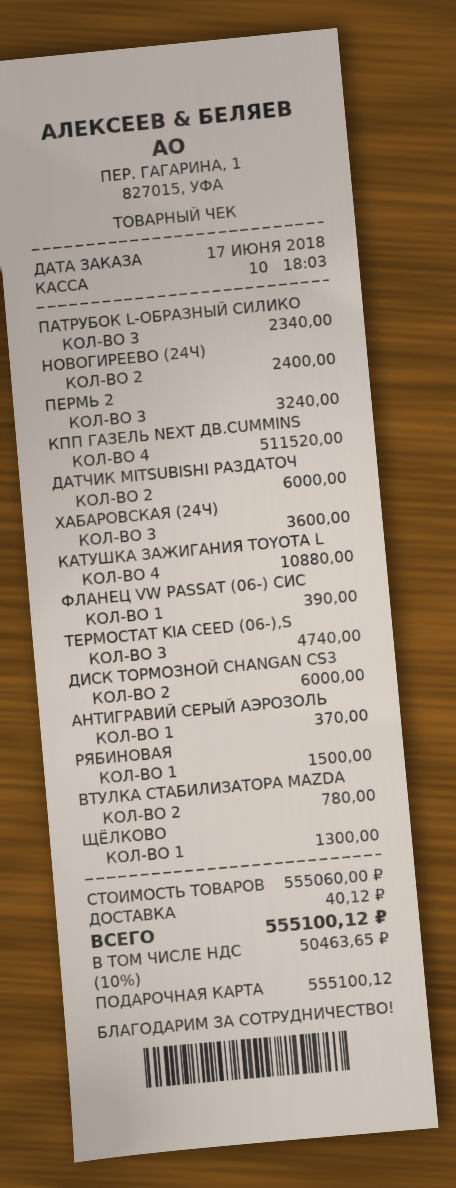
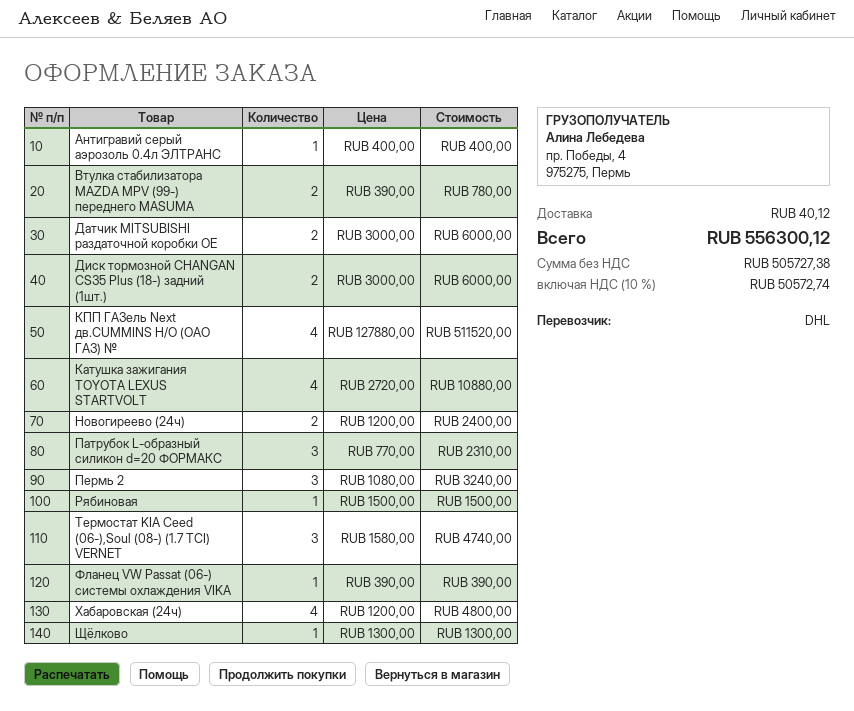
ПАТРУБОК L-ОБРАЗНЫЙ СИЛИКО: 3 for 2340.00 -> 3 for 2310.00
ХАБАРОВСКАЯ (24Ч): 3 for 3600.00 -> 4 for 4800.00
АНТИГРАВИЙ СЕРЫЙ АЭРОЗОЛЬ: 1 for 370.00 -> 1 for 400.00
tax: 10% = 50463.65 -> 10% = 50572.74
total: 555100.12 -> 556300.12

